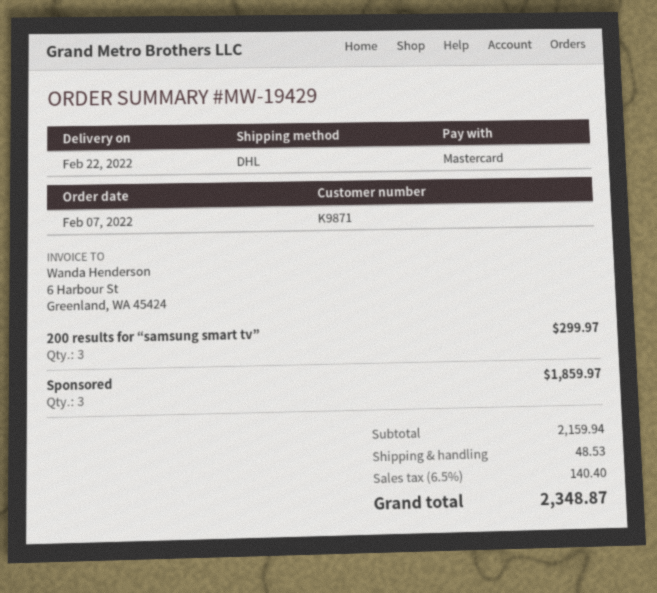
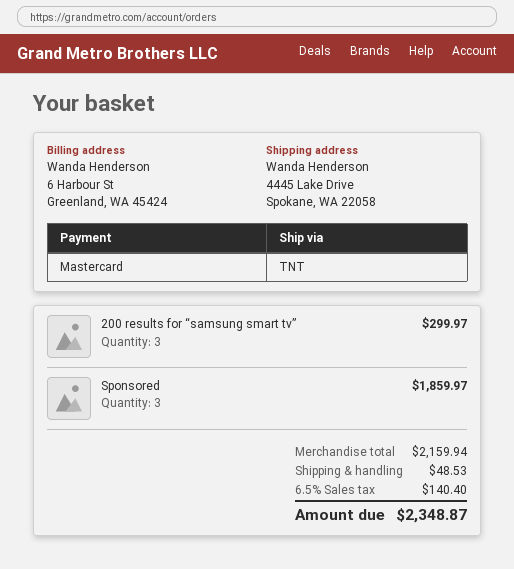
shipping method: DHL -> TNT

